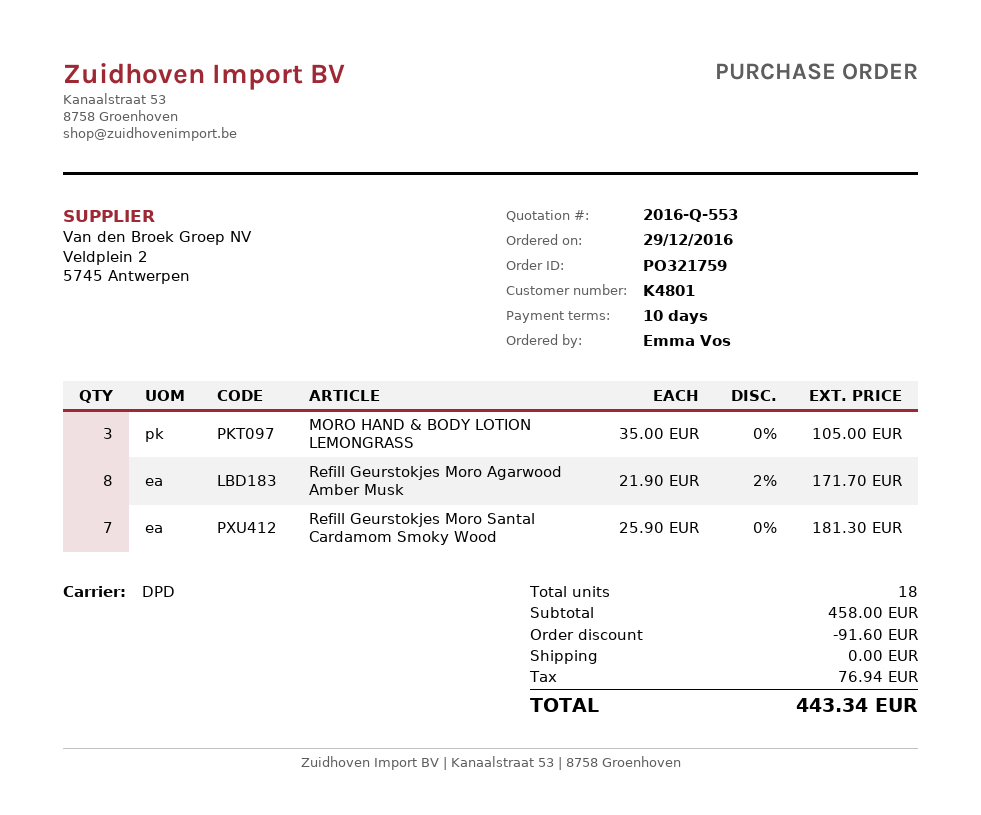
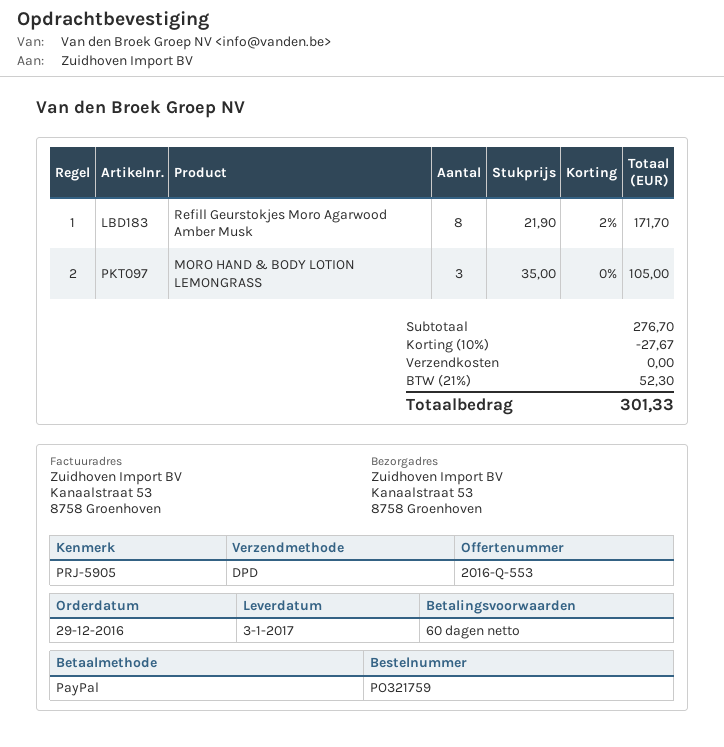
payment terms: 10 days -> 60 days
Refill Geurstokjes Moro Santal Cardamom Smoky Wood: 7 x 25.90 = 181.30 -> none
subtotal: 458.00 -> 276.70
discount: 91.60 -> 27.67
tax: 76.94 -> 52.30
total: 443.34 -> 301.33

